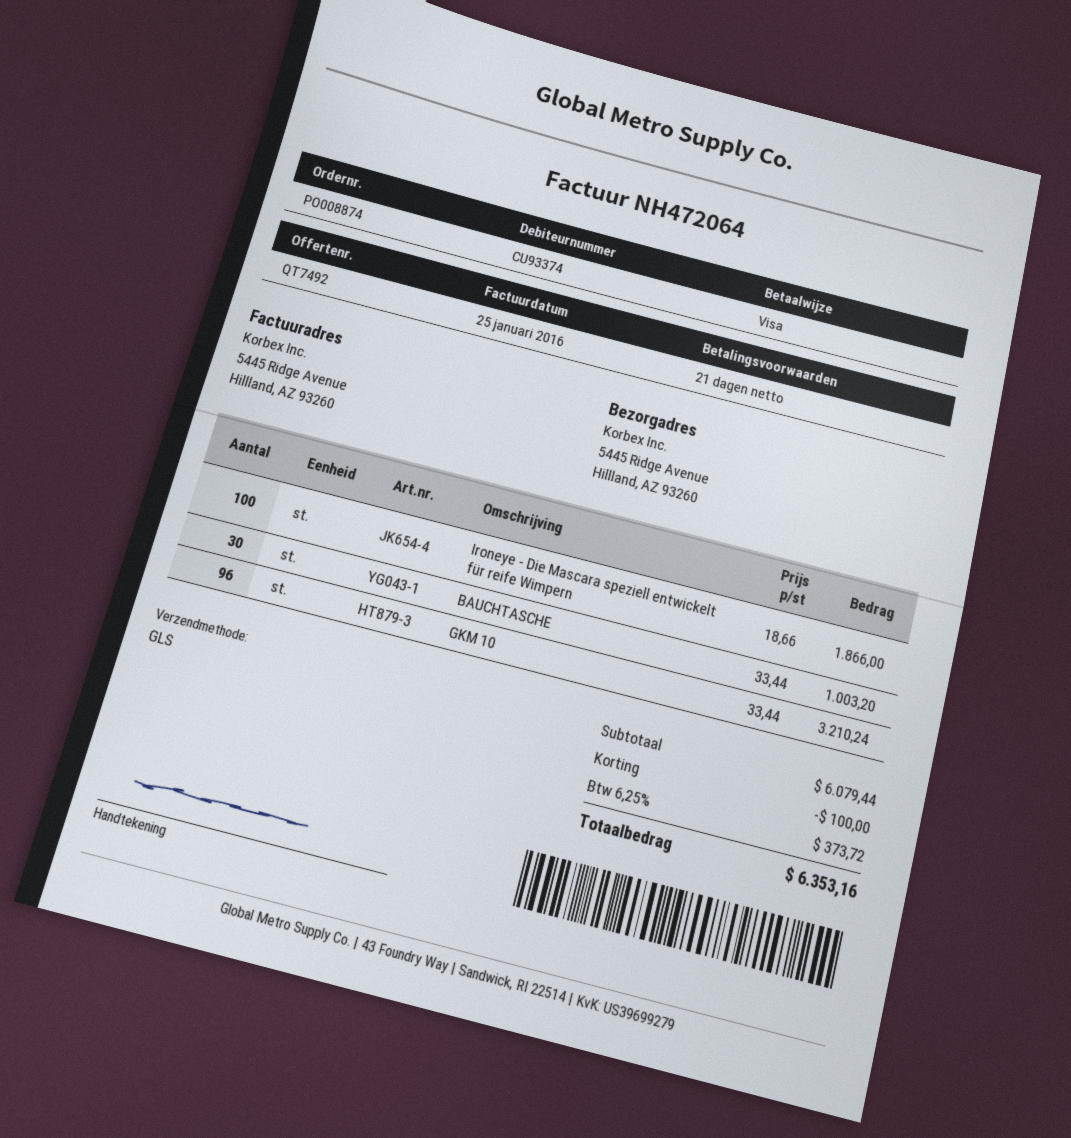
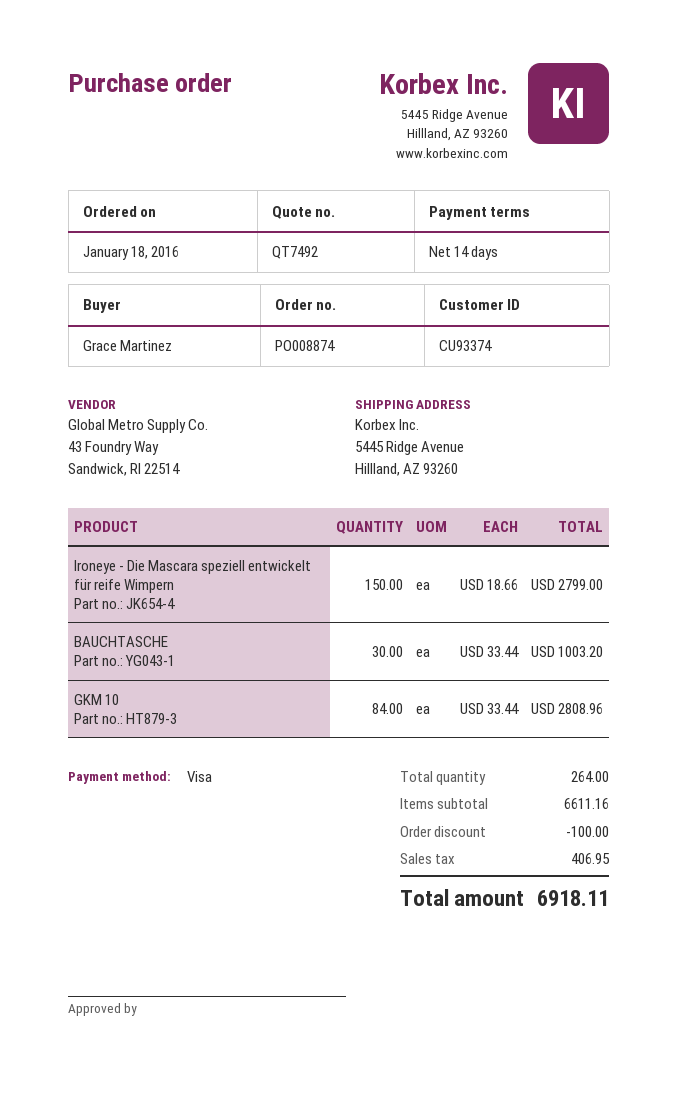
payment terms: 21 days -> 14 days
Ironeye - Die Mascara speziell entwickelt für reife Wimpern: 100 x 18.66 = 1866.00 -> 150 x 18.66 = 2799.00
GKM 10: 96 x 33.44 = 3210.24 -> 84 x 33.44 = 2808.96
subtotal: 6079.44 -> 6611.16
tax: 373.72 -> 406.95
total: 6353.16 -> 6918.11

